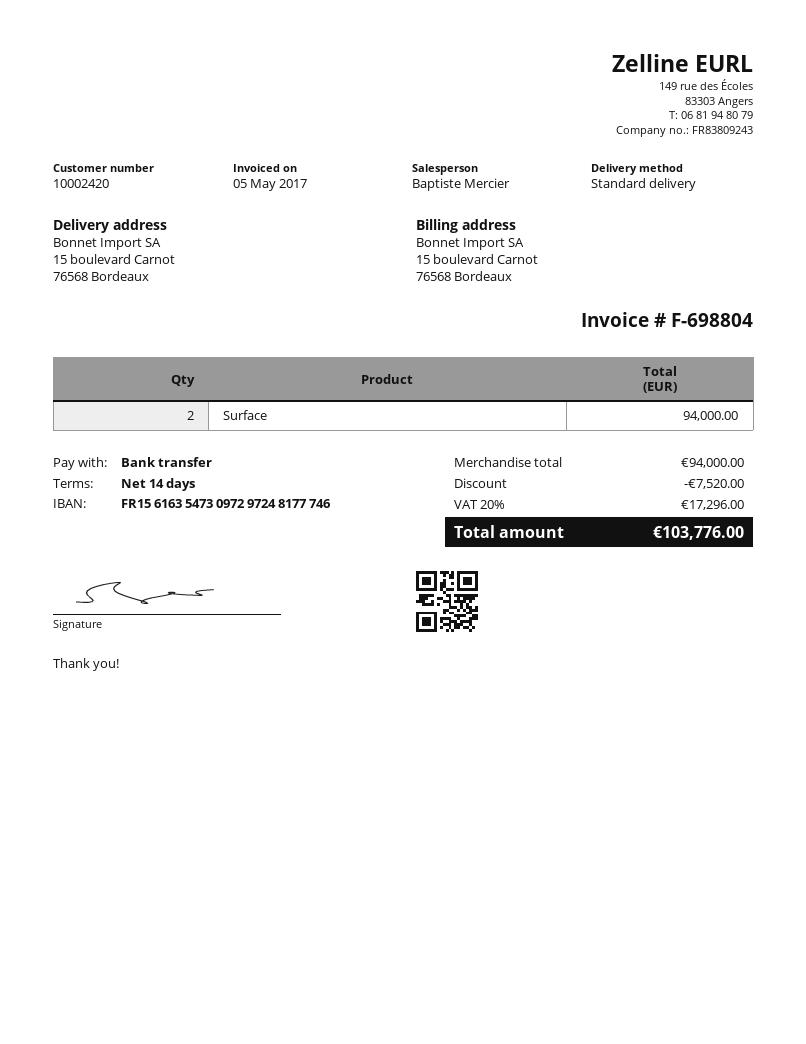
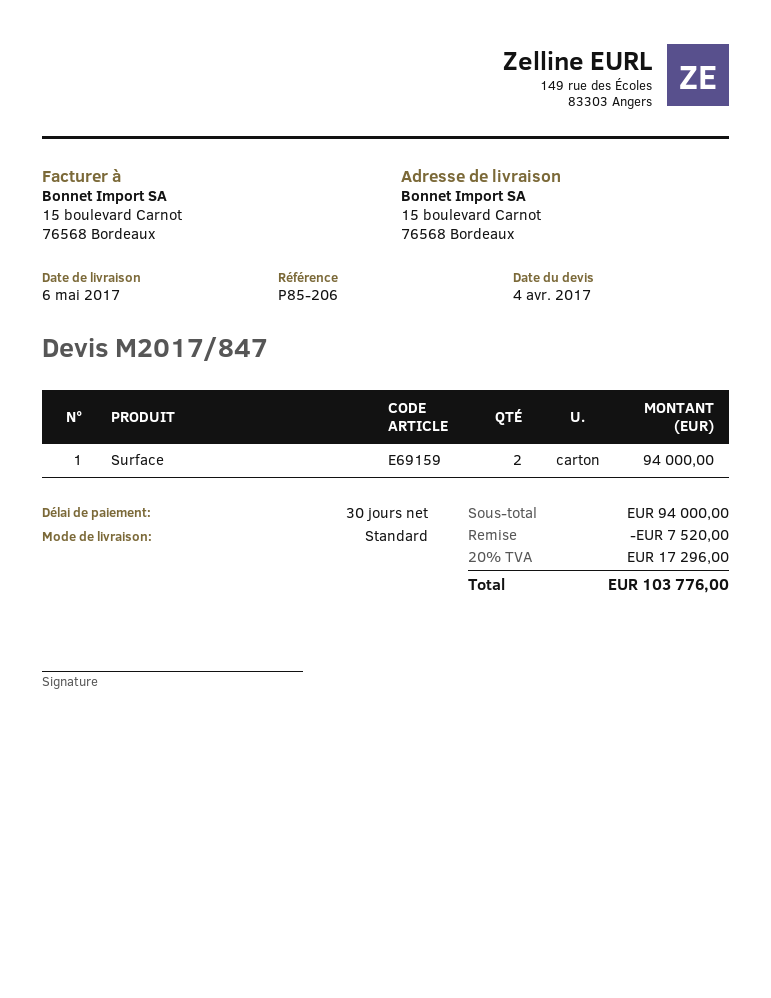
payment terms: 14 days -> 30 days

